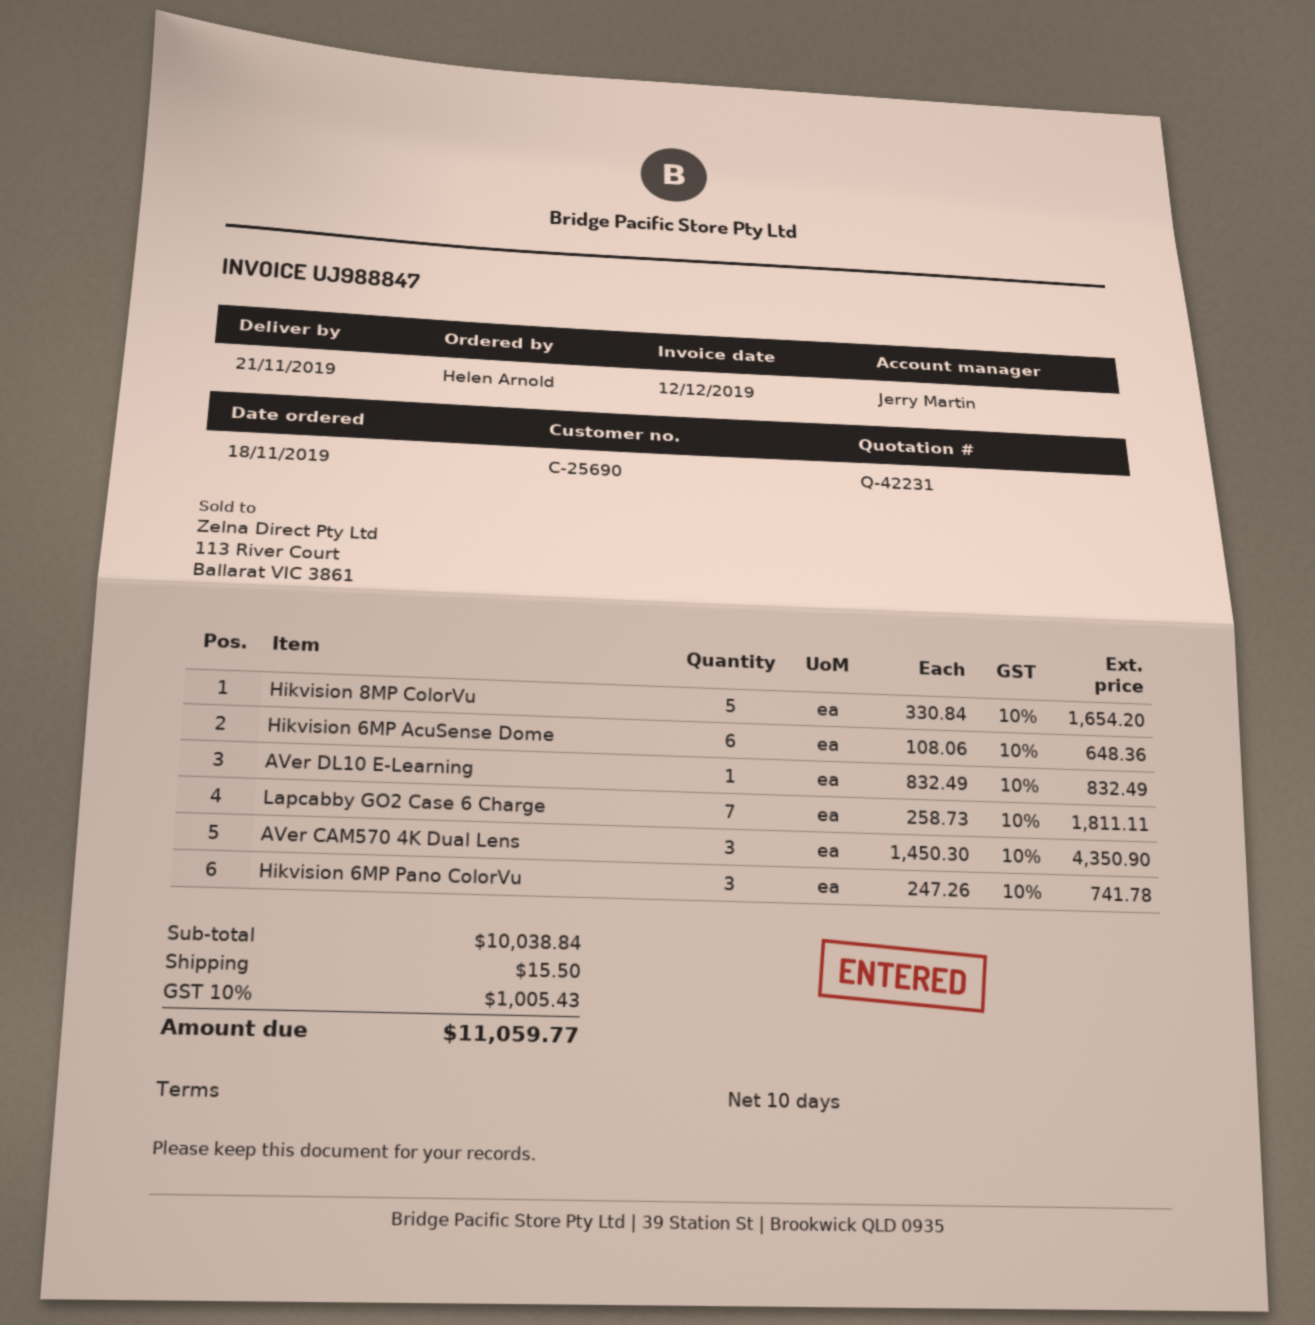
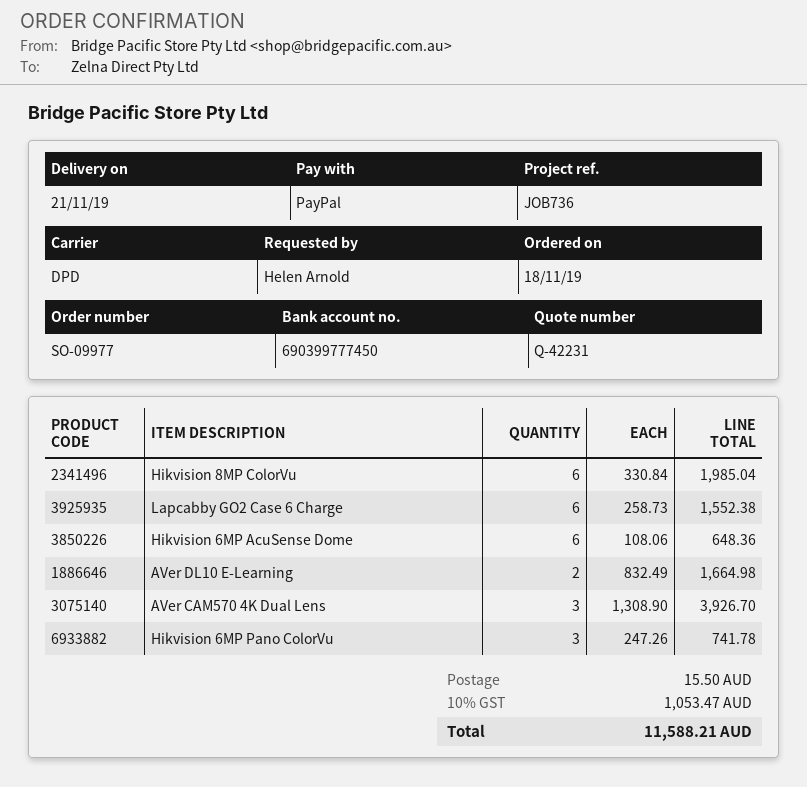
Hikvision 8MP ColorVu: 5 x 330.84 = 1654.20 -> 6 x 330.84 = 1985.04
AVer DL10 E-Learning: 1 x 832.49 = 832.49 -> 2 x 832.49 = 1664.98
Lapcabby GO2 Case 6 Charge: 7 x 258.73 = 1811.11 -> 6 x 258.73 = 1552.38
AVer CAM570 4K Dual Lens: 3 x 1450.30 = 4350.90 -> 3 x 1308.90 = 3926.70
tax: 10% = 1005.43 -> 10% = 1053.47
total: 11059.77 -> 11588.21

